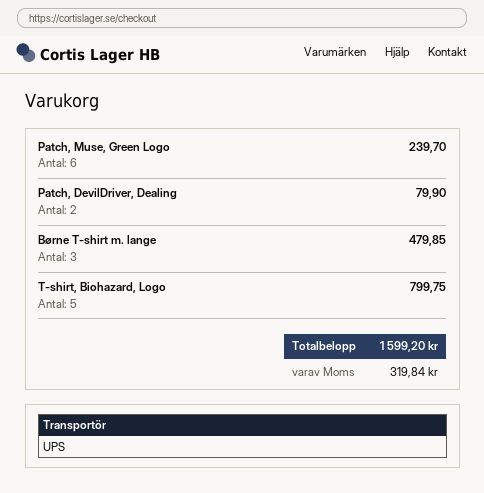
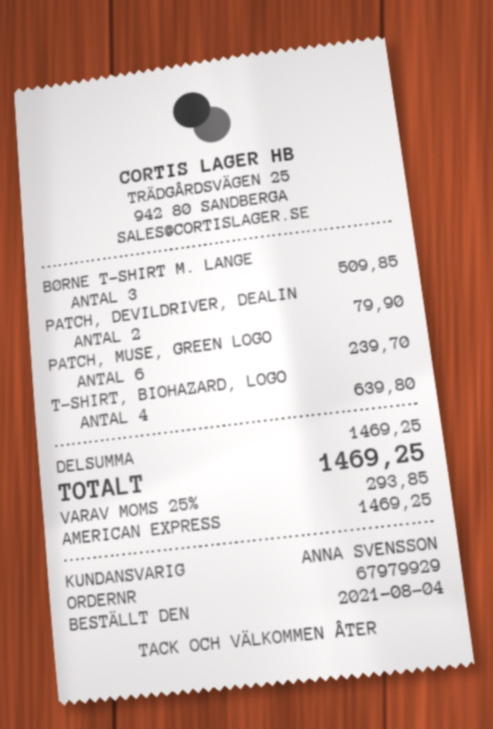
Børne T-shirt m. lange: 3 for 479.85 -> 3 for 509.85
T-shirt, Biohazard, Logo: 5 for 799.75 -> 4 for 639.80
tax: 319.84 -> 293.85
total: 1599.20 -> 1469.25

